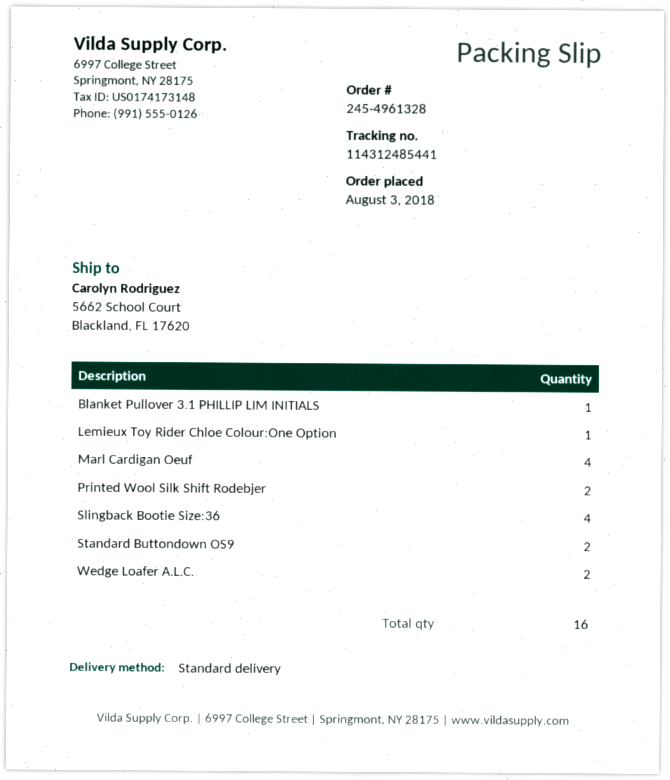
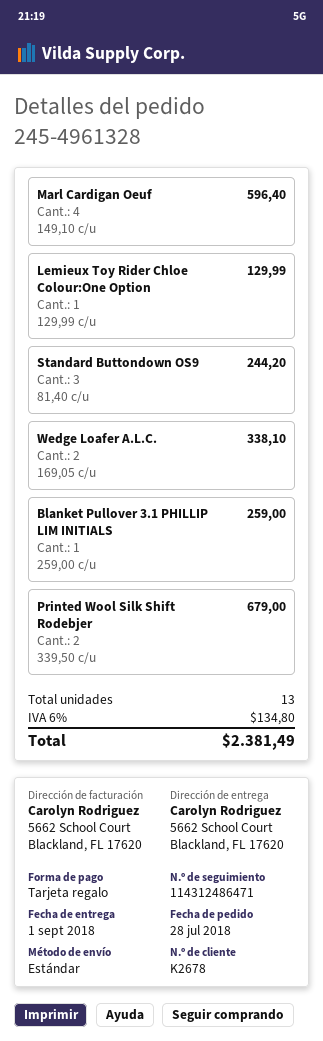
order date: 2018-08-03 -> 2018-07-28
tracking number: 114312485441 -> 114312486471
Slingback Bootie Size:36: 4 -> none
Standard Buttondown OS9: 2 -> 3
total quantity: 16 -> 13

